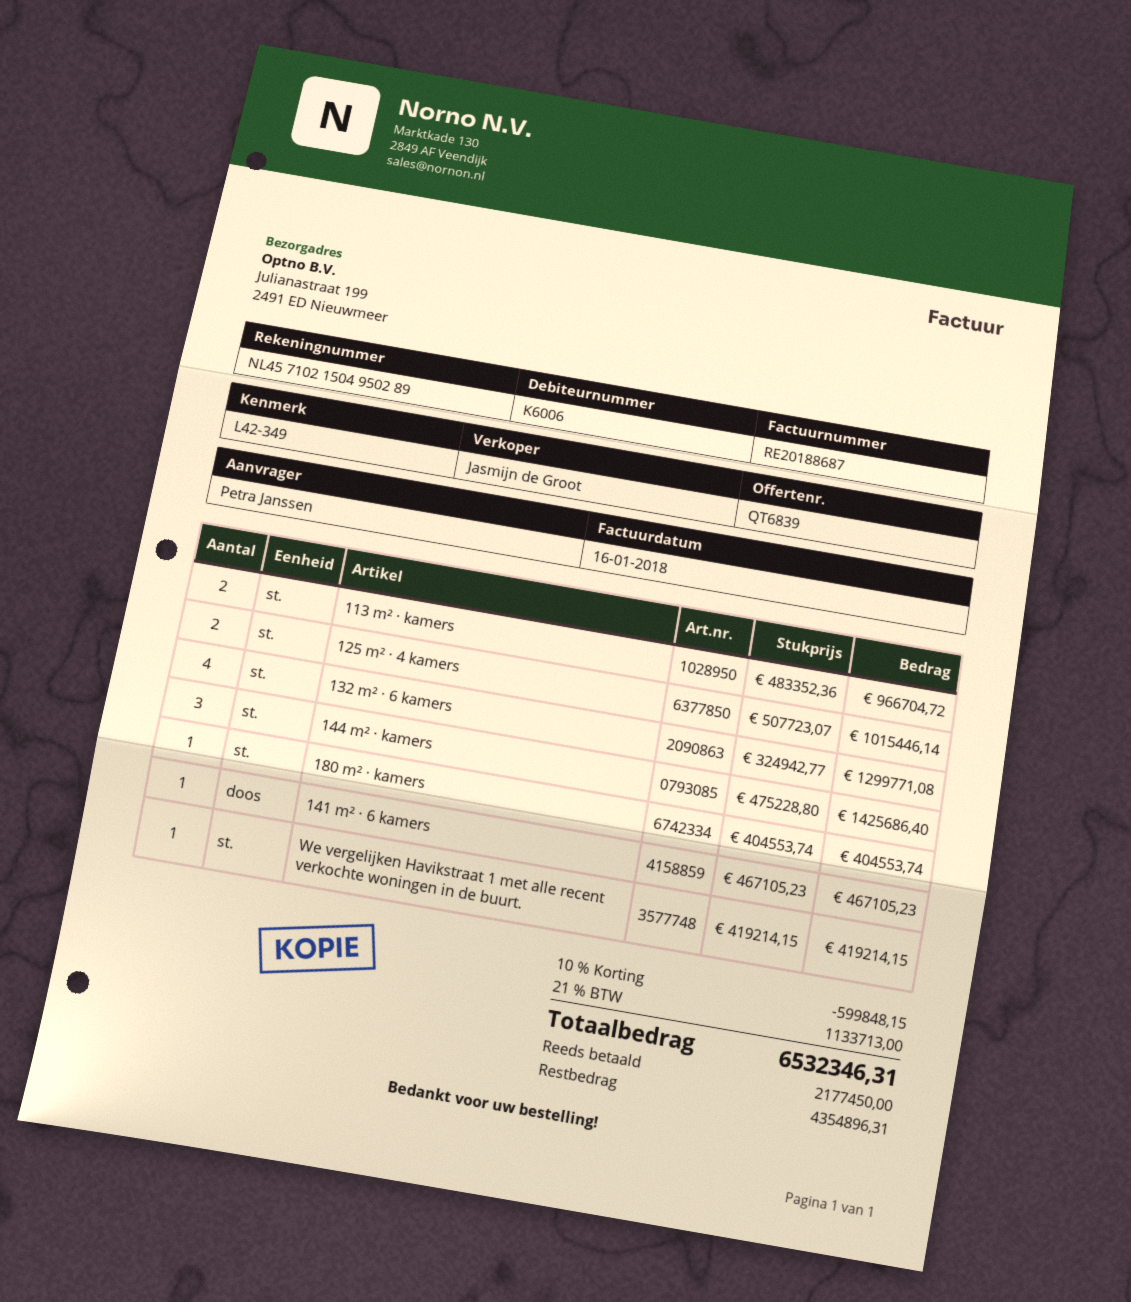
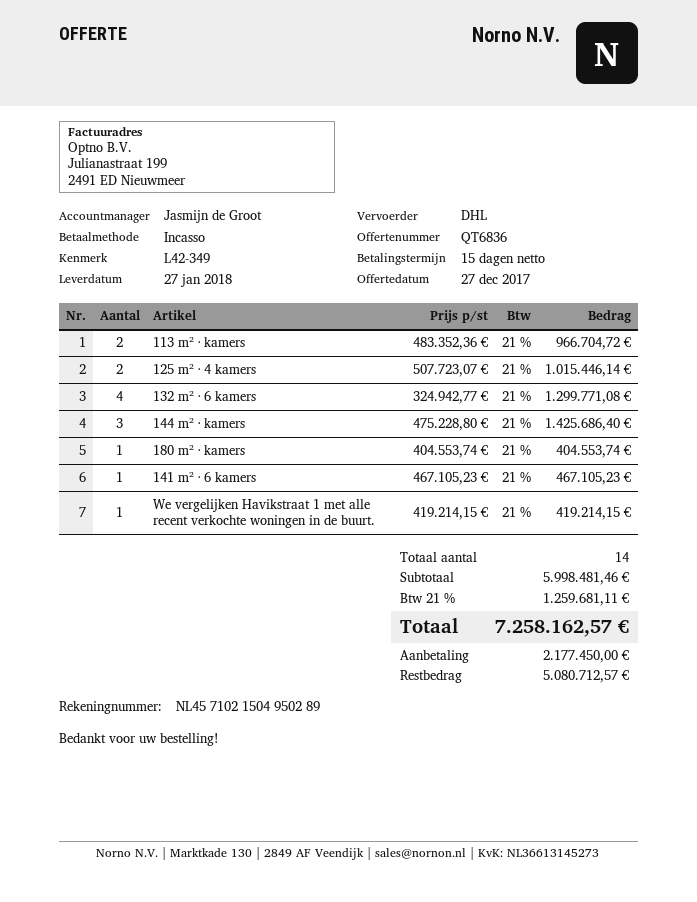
quote number: QT6839 -> QT6836
discount: 10% = 599848.15 -> none
tax: 21% = 1133713.00 -> 21% = 1259681.11
total: 6532346.31 -> 7258162.57
balance: 4354896.31 -> 5080712.57

